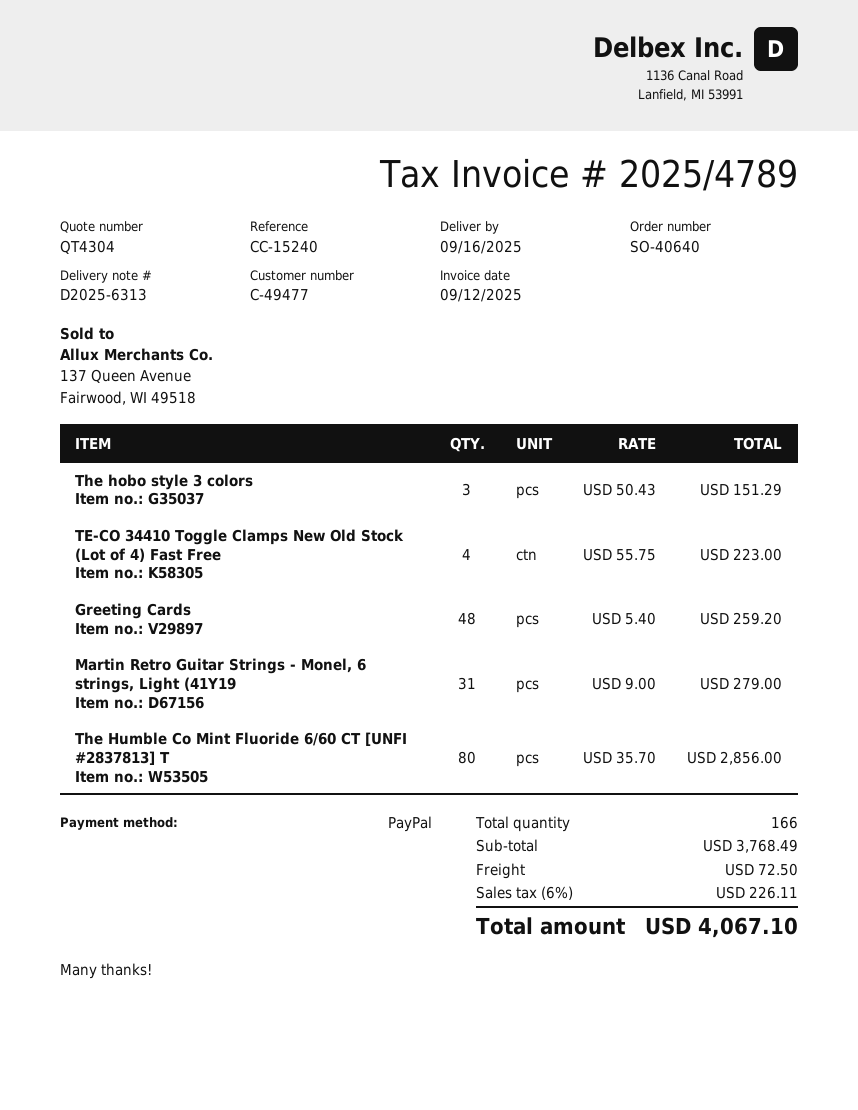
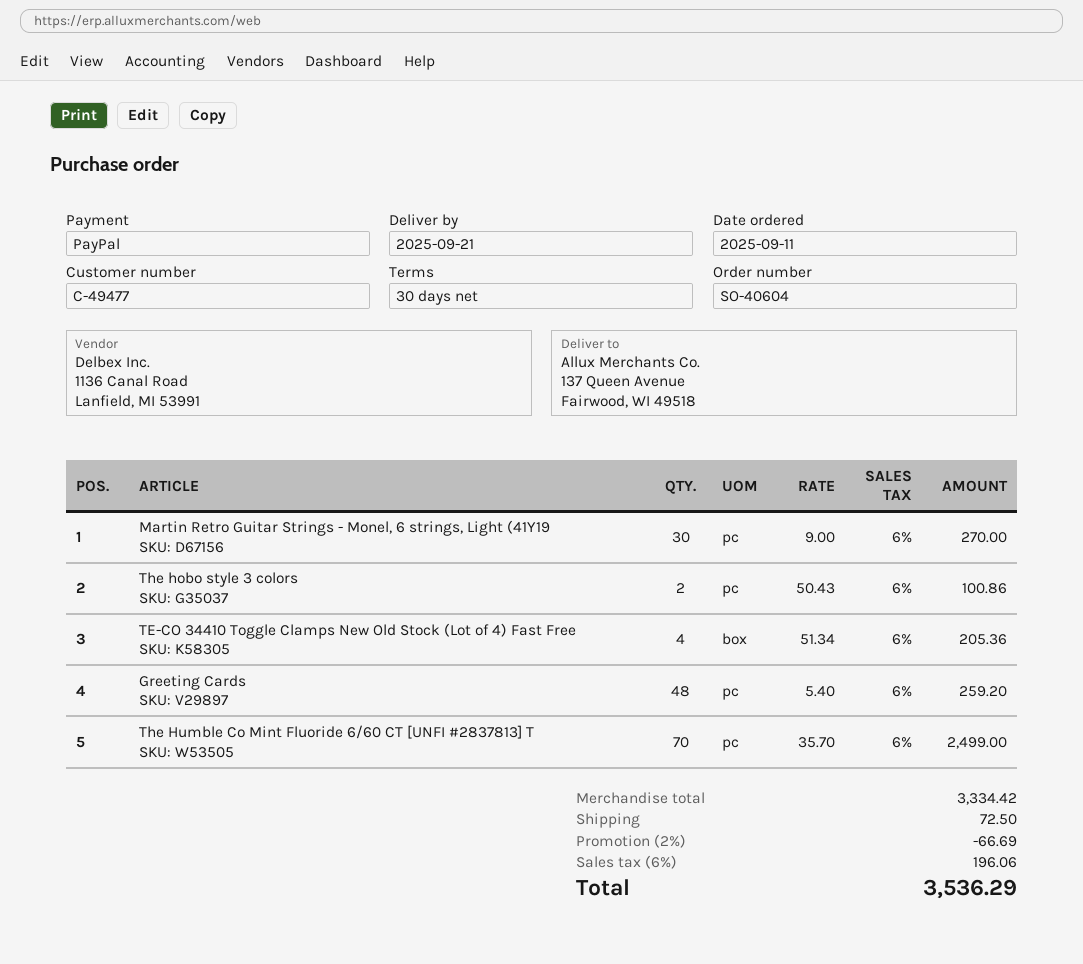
order number: SO-40640 -> SO-40604
delivery date: 2025-09-16 -> 2025-09-21
The hobo style 3 colors: 3 x 50.43 = 151.29 -> 2 x 50.43 = 100.86
TE-CO 34410 Toggle Clamps New Old Stock (Lot of 4) Fast Free: 4 x 55.75 = 223.00 -> 4 x 51.34 = 205.36
Martin Retro Guitar Strings - Monel, 6 strings, Light (41Y19: 31 x 9.00 = 279.00 -> 30 x 9.00 = 270.00
The Humble Co Mint Fluoride 6/60 CT [UNFI #2837813] T: 80 x 35.70 = 2856.00 -> 70 x 35.70 = 2499.00
subtotal: 3768.49 -> 3334.42
discount: none -> 2% = 66.69
tax: 6% = 226.11 -> 6% = 196.06
total: 4067.10 -> 3536.29

